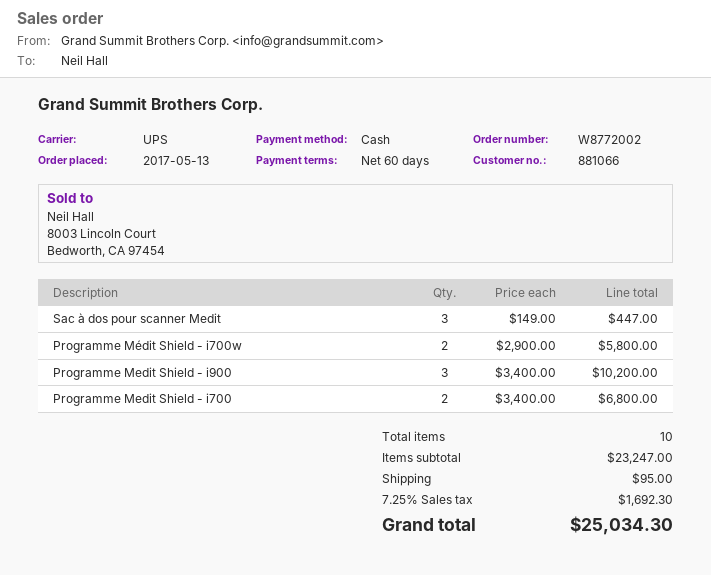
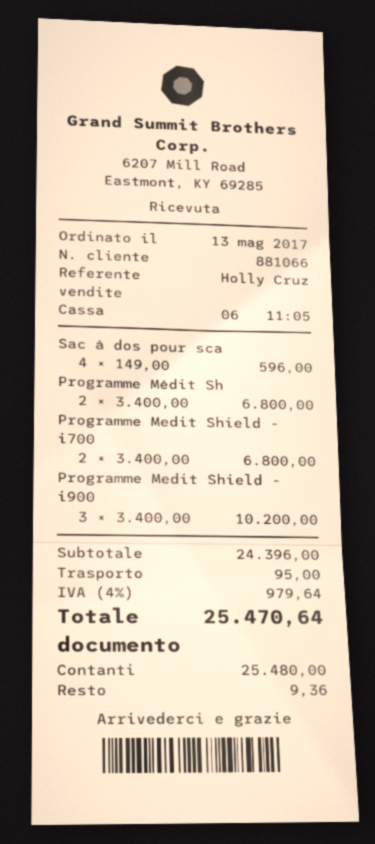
Sac à dos pour scanner Medit: 3 x 149.00 = 447.00 -> 4 x 149.00 = 596.00
Programme Médit Shield - i700w: 2 x 2900.00 = 5800.00 -> 2 x 3400.00 = 6800.00
subtotal: 23247.00 -> 24396.00
tax: 7.25% = 1692.30 -> 4% = 979.64
total: 25034.30 -> 25470.64

